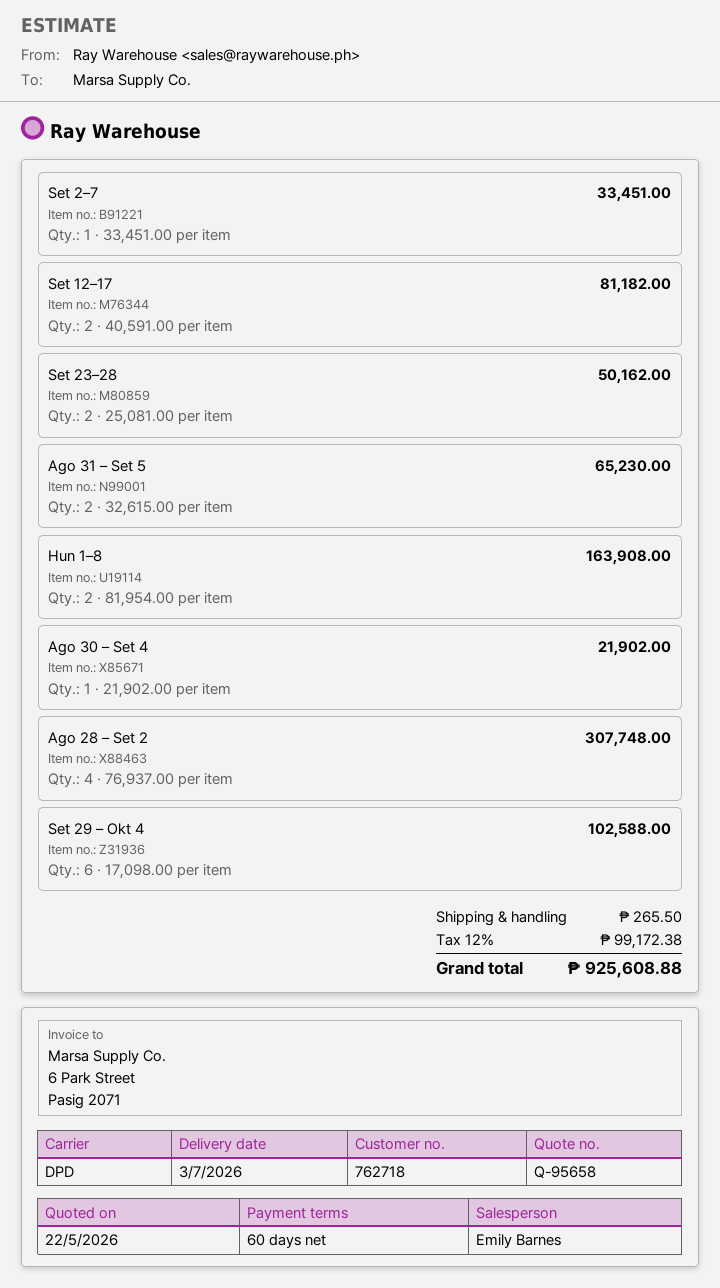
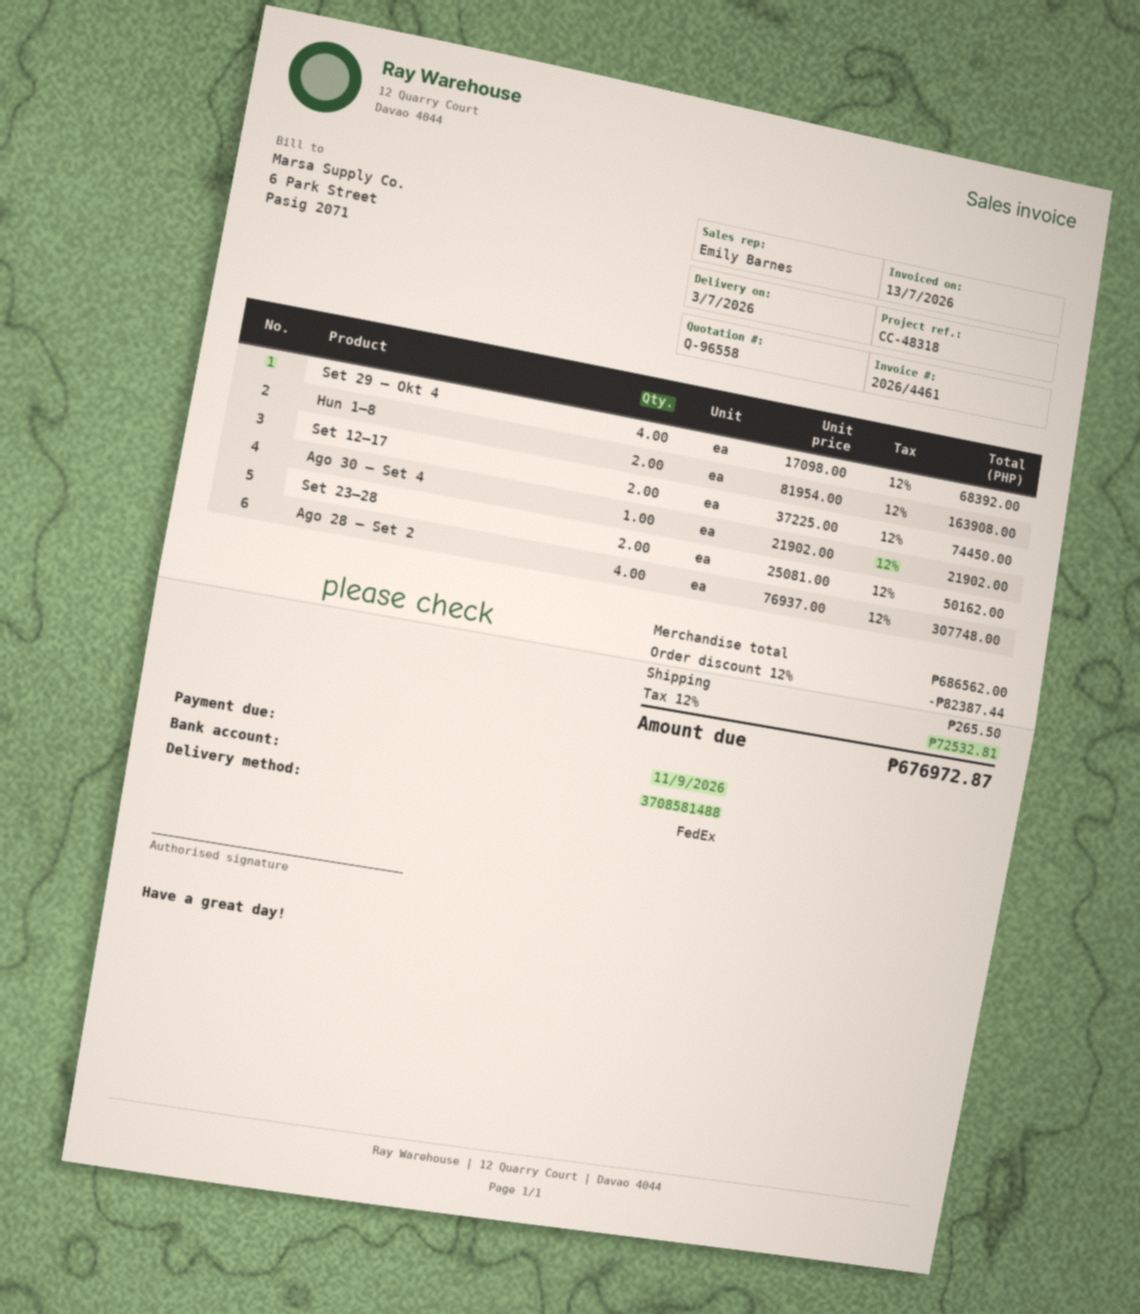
quote number: Q-95658 -> Q-96558
shipping method: DPD -> FedEx
Set 2–7: 1 x 33451.00 = 33451.00 -> none
Set 12–17: 2 x 40591.00 = 81182.00 -> 2 x 37225.00 = 74450.00
Ago 31 – Set 5: 2 x 32615.00 = 65230.00 -> none
Set 29 – Okt 4: 6 x 17098.00 = 102588.00 -> 4 x 17098.00 = 68392.00
discount: none -> 12% = 82387.44
tax: 12% = 99172.38 -> 12% = 72532.81
total: 925608.88 -> 676972.87

